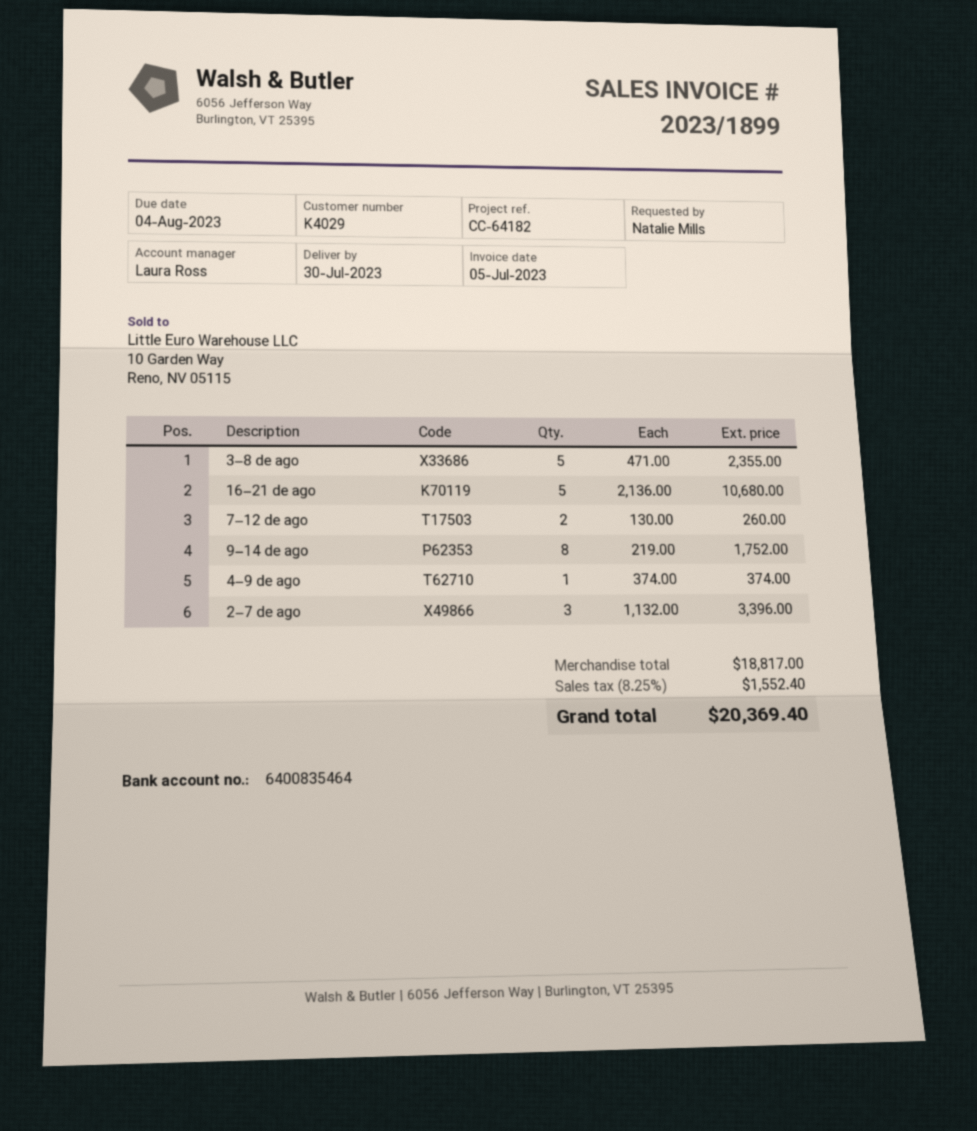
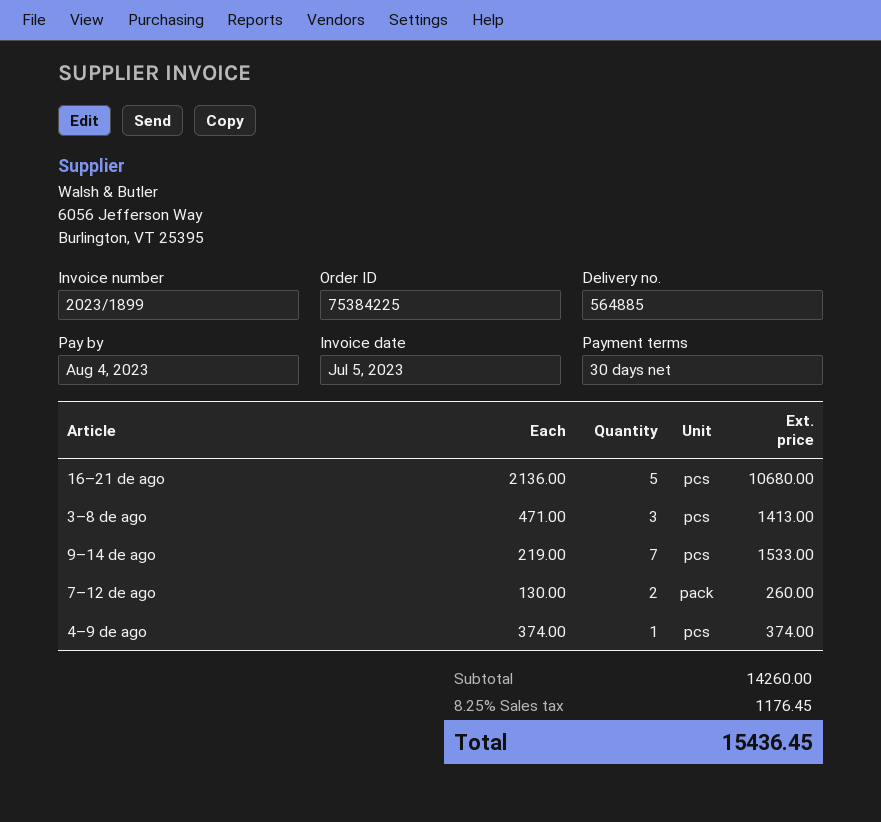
3–8 de ago: 5 x 471.00 = 2355.00 -> 3 x 471.00 = 1413.00
9–14 de ago: 8 x 219.00 = 1752.00 -> 7 x 219.00 = 1533.00
2–7 de ago: 3 x 1132.00 = 3396.00 -> none
subtotal: 18817.00 -> 14260.00
tax: 8.25% = 1552.40 -> 8.25% = 1176.45
total: 20369.40 -> 15436.45

